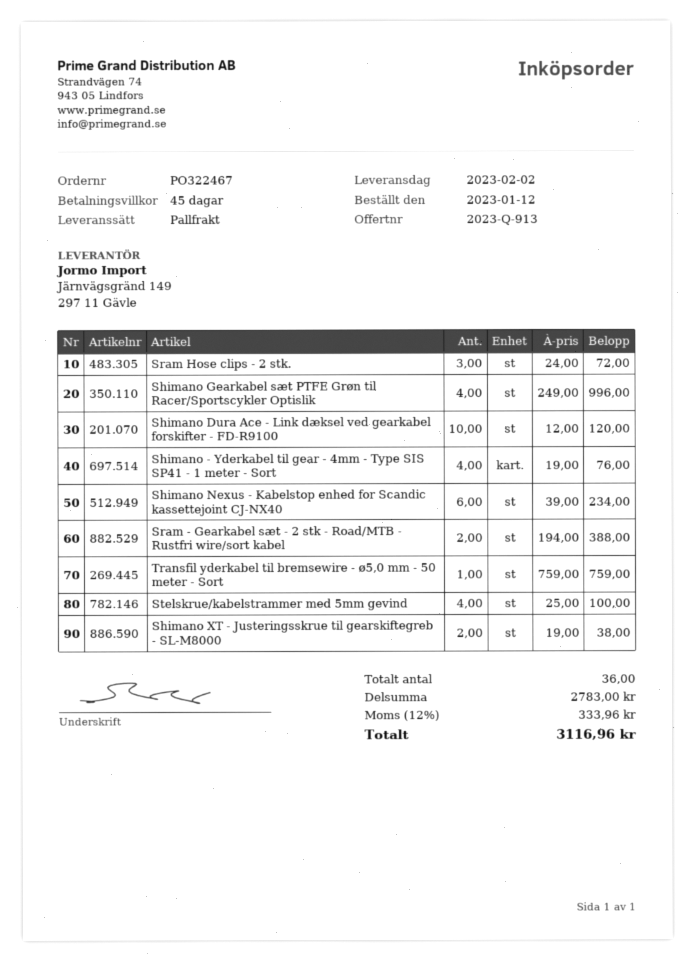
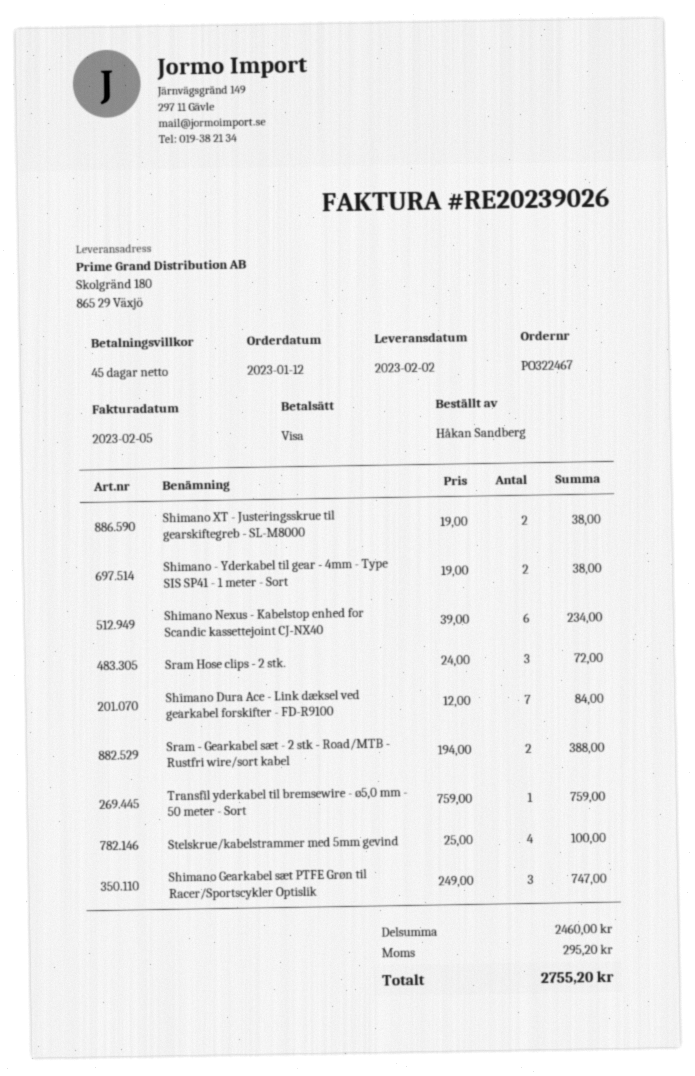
Shimano Gearkabel sæt PTFE Grøn til Racer/Sportscykler Optislik: 4 x 249.00 = 996.00 -> 3 x 249.00 = 747.00
Shimano Dura Ace - Link dæksel ved gearkabel forskifter - FD-R9100: 10 x 12.00 = 120.00 -> 7 x 12.00 = 84.00
Shimano - Yderkabel til gear - 4mm - Type SIS SP41 - 1 meter - Sort: 4 x 19.00 = 76.00 -> 2 x 19.00 = 38.00
subtotal: 2783.00 -> 2460.00
tax: 333.96 -> 295.20
total: 3116.96 -> 2755.20

